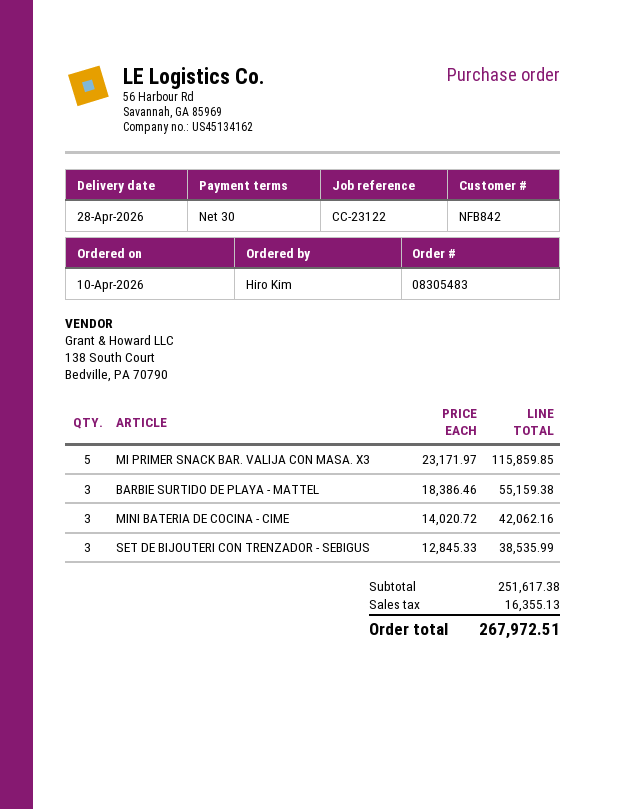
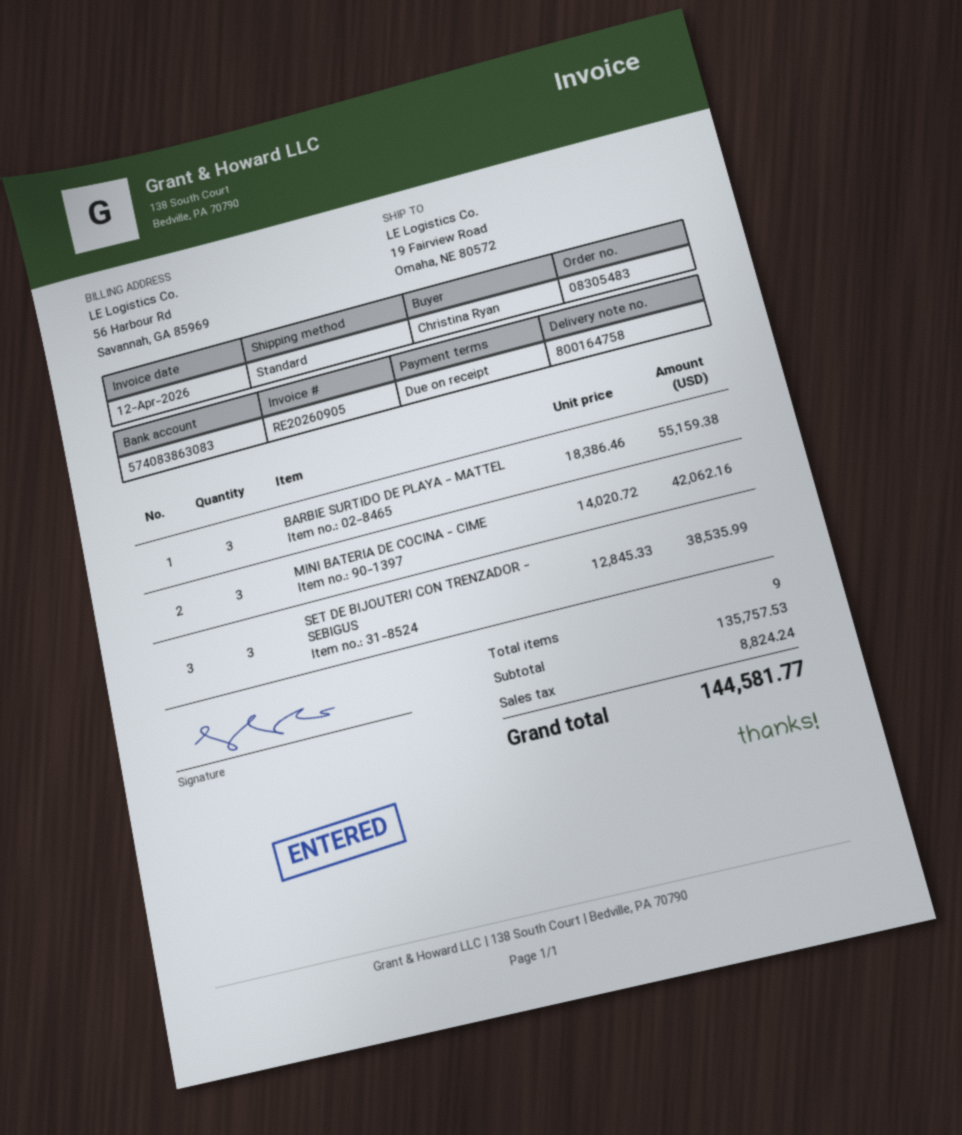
payment terms: 30 days -> on receipt
ordered by: Hiro Kim -> Christina Ryan
MI PRIMER SNACK BAR. VALIJA CON MASA. X3: 5 x 23171.97 = 115859.85 -> none
subtotal: 251617.38 -> 135757.53
tax: 16355.13 -> 8824.24
total: 267972.51 -> 144581.77

